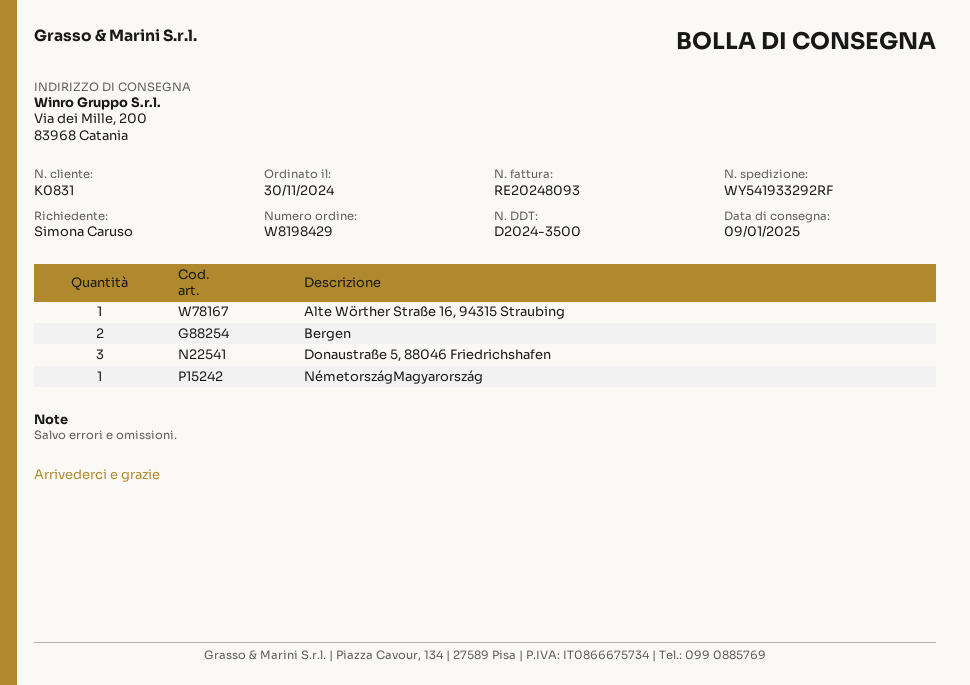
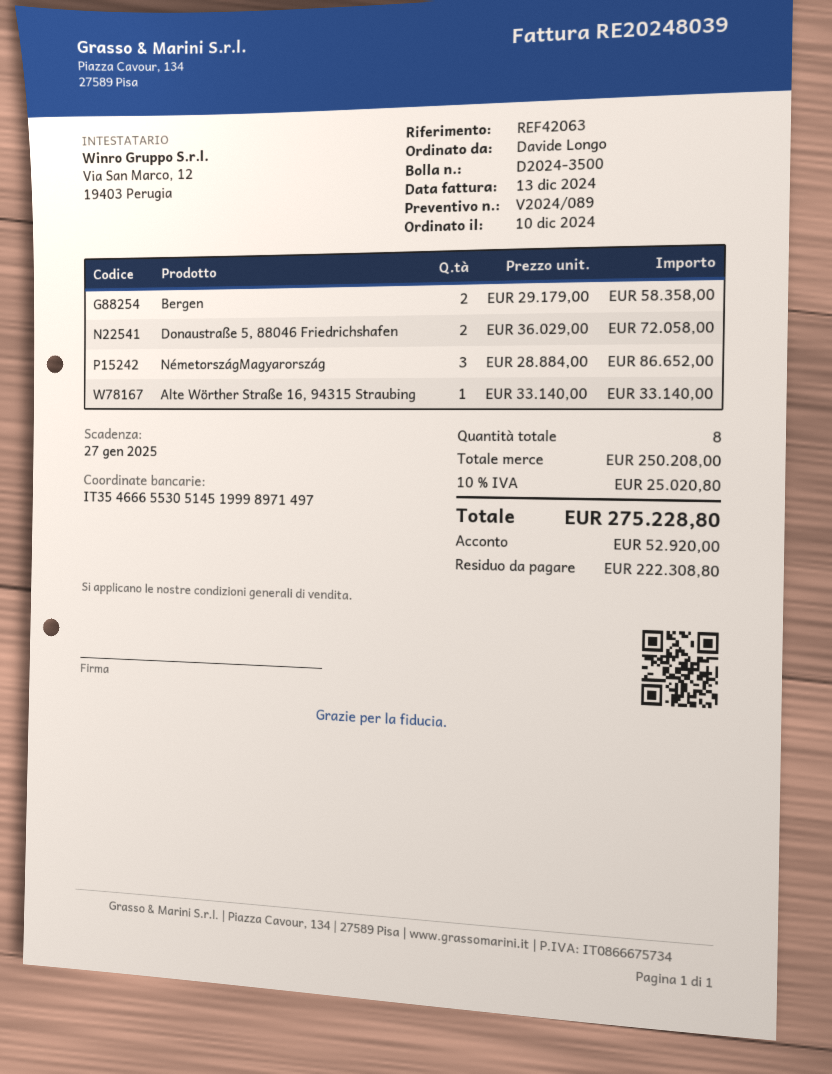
order date: 2024-11-30 -> 2024-12-10
invoice number: RE20248093 -> RE20248039
ordered by: Simona Caruso -> Davide Longo
Donaustraße 5, 88046 Friedrichshafen: 3 -> 2
NémetországMagyarország: 1 -> 3

